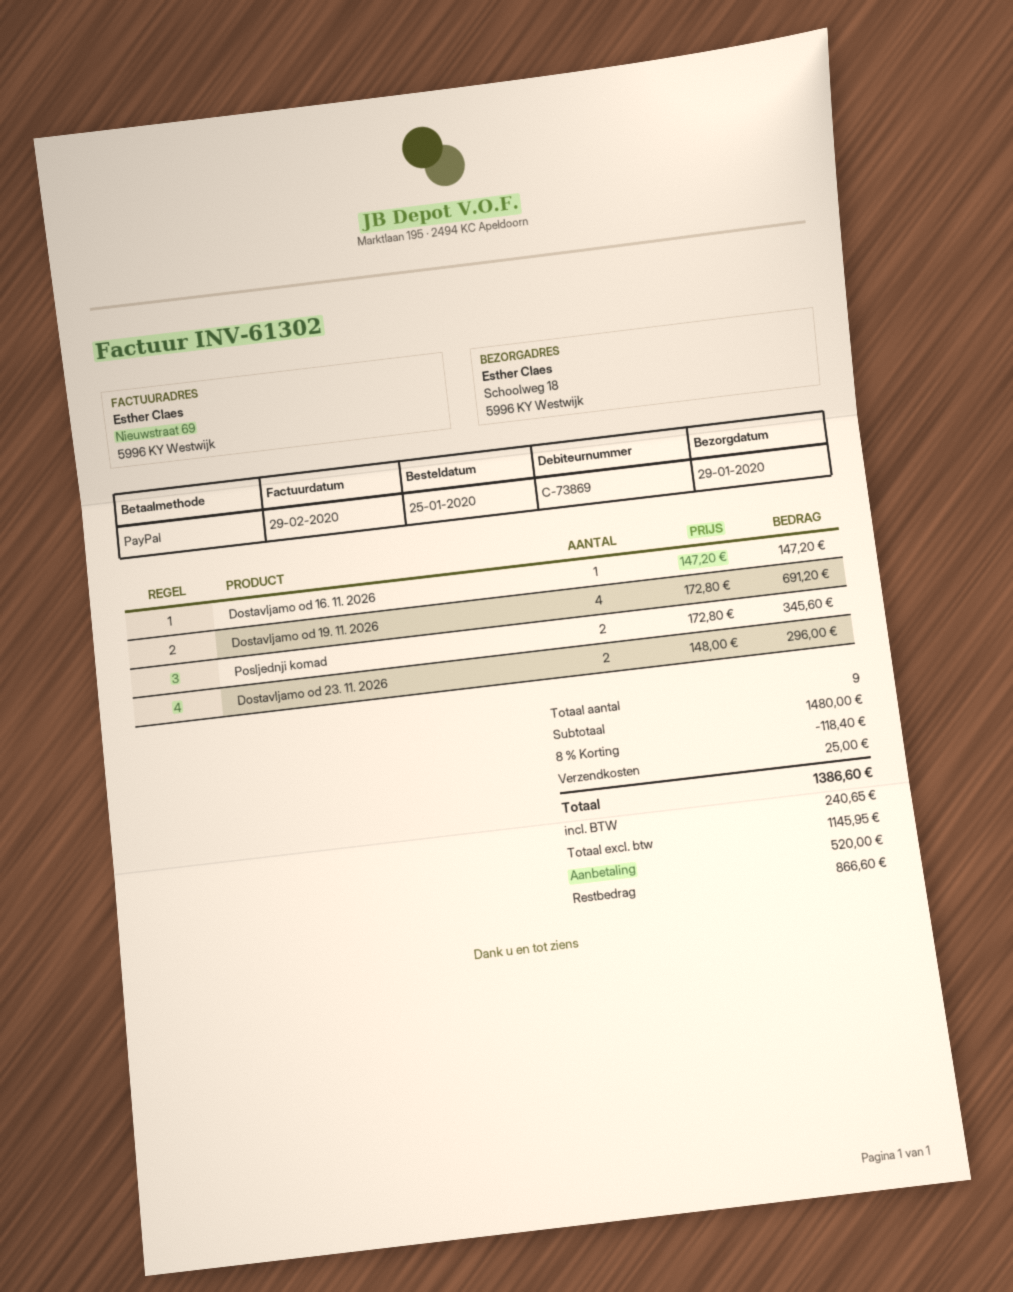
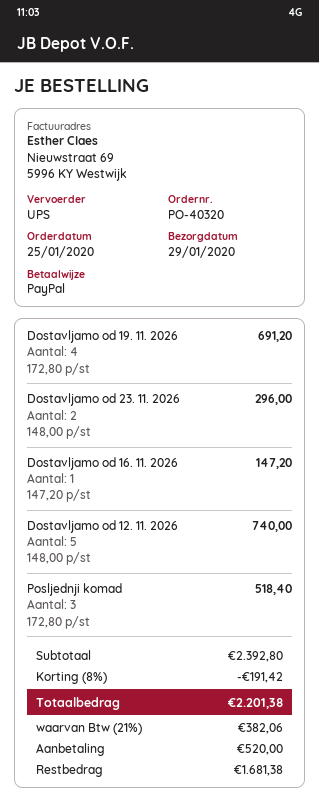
Posljednji komad: 2 x 172.80 = 345.60 -> 3 x 172.80 = 518.40
Dostavljamo od 12. 11. 2026: none -> 5 x 148.00 = 740.00
subtotal: 1480.00 -> 2392.80
discount: 8% = 118.40 -> 8% = 191.42
shipping: 25.00 -> none
tax: 240.65 -> 382.06
total: 1386.60 -> 2201.38
balance: 866.60 -> 1681.38

